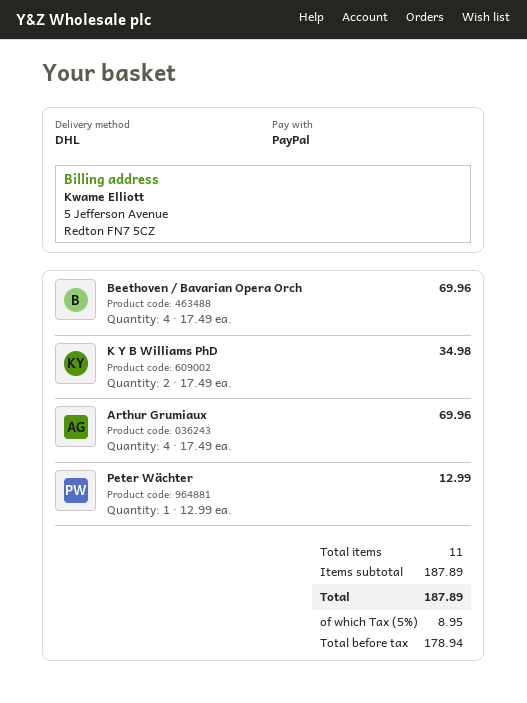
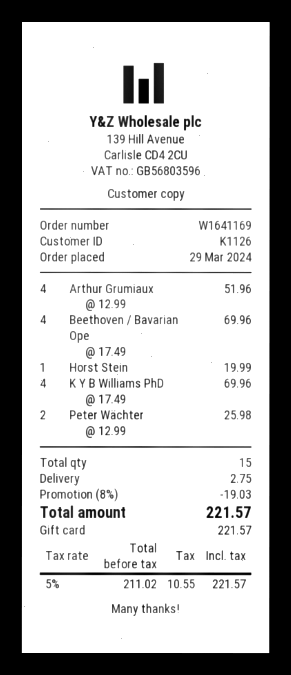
payment method: PayPal -> gift card
K Y B Williams PhD: 2 x 17.49 = 34.98 -> 4 x 17.49 = 69.96
Arthur Grumiaux: 4 x 17.49 = 69.96 -> 4 x 12.99 = 51.96
Peter Wächter: 1 x 12.99 = 12.99 -> 2 x 12.99 = 25.98
Horst Stein: none -> 1 x 19.99 = 19.99
total quantity: 11 -> 15
discount: none -> 8% = 19.03
shipping: none -> 2.75
net: 178.94 -> 211.02
tax: 5% = 8.95 -> 5% = 10.55
total: 187.89 -> 221.57

